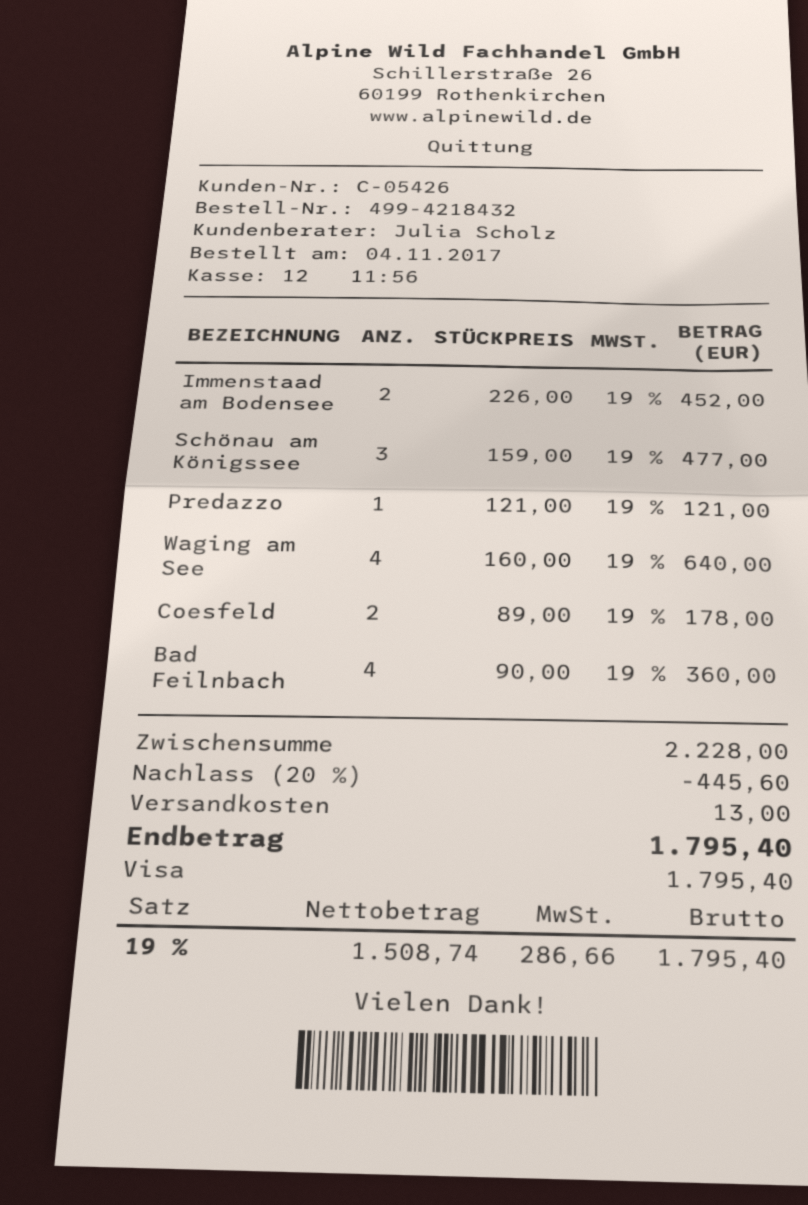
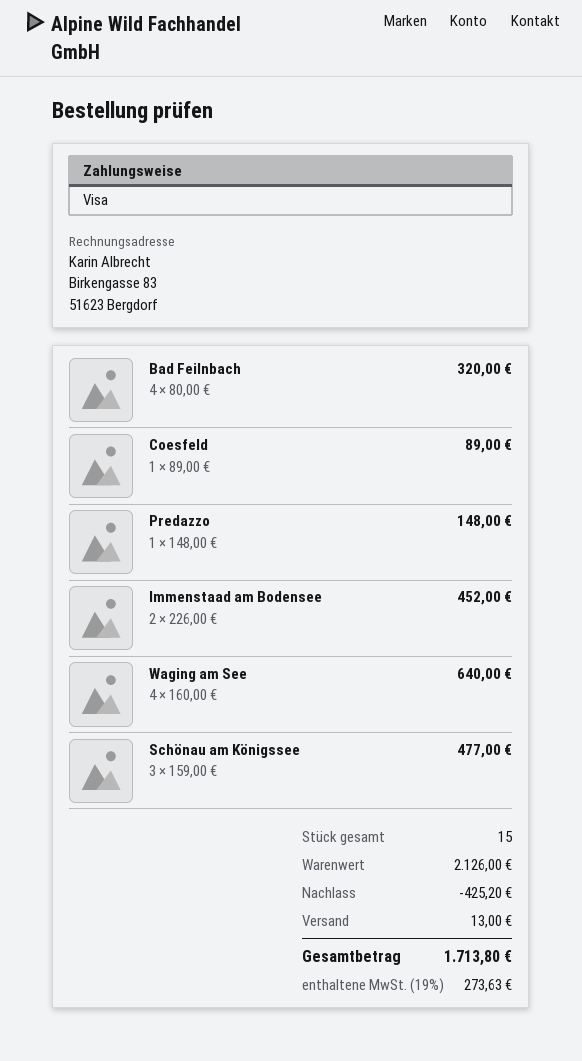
Predazzo: 1 x 121.00 = 121.00 -> 1 x 148.00 = 148.00
Coesfeld: 2 x 89.00 = 178.00 -> 1 x 89.00 = 89.00
Bad Feilnbach: 4 x 90.00 = 360.00 -> 4 x 80.00 = 320.00
subtotal: 2228.00 -> 2126.00
discount: 445.60 -> 425.20
tax: 19% = 286.66 -> 19% = 273.63
total: 1795.40 -> 1713.80

